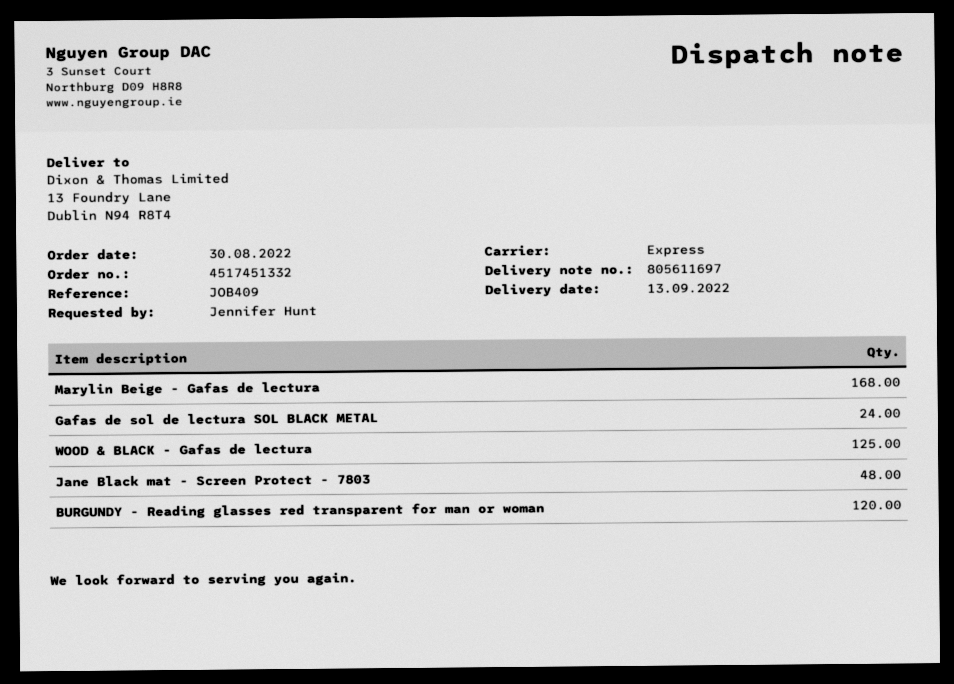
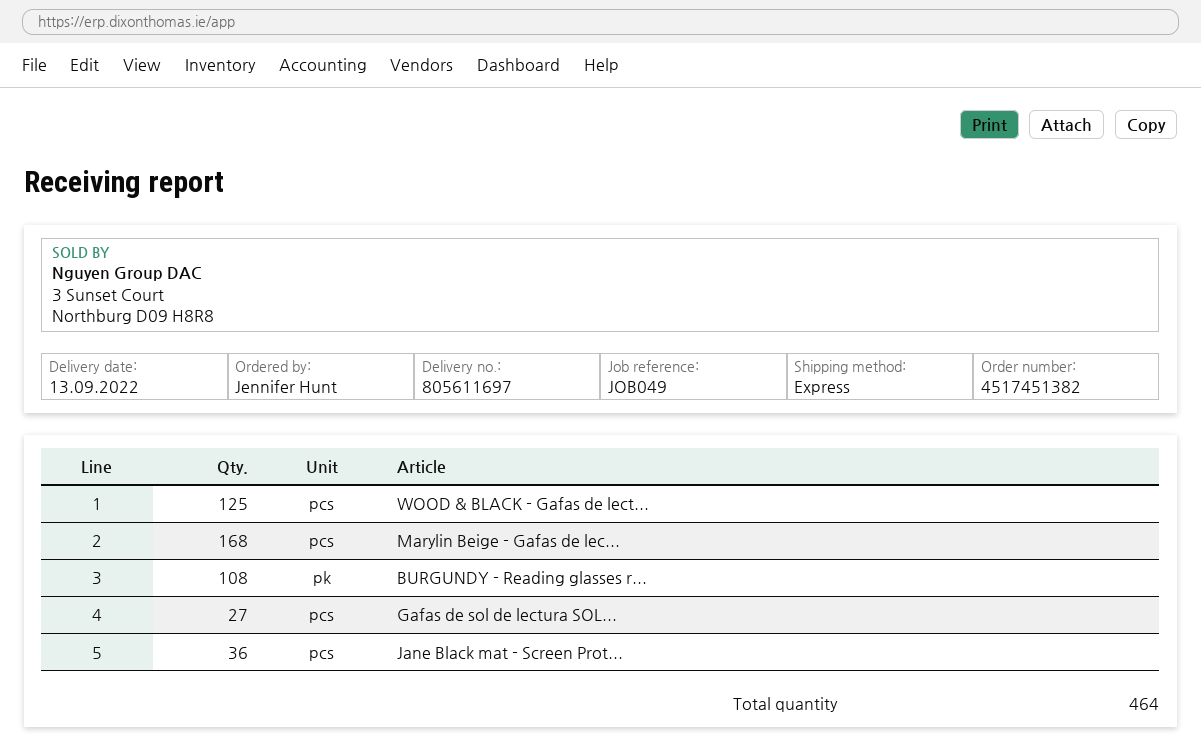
order number: 4517451332 -> 4517451382
reference: JOB409 -> JOB049
Gafas de sol de lectura SOL BLACK METAL: 24 -> 27
Jane Black mat - Screen Protect - 7803: 48 -> 36
BURGUNDY - Reading glasses red transparent for man or woman: 120 -> 108

